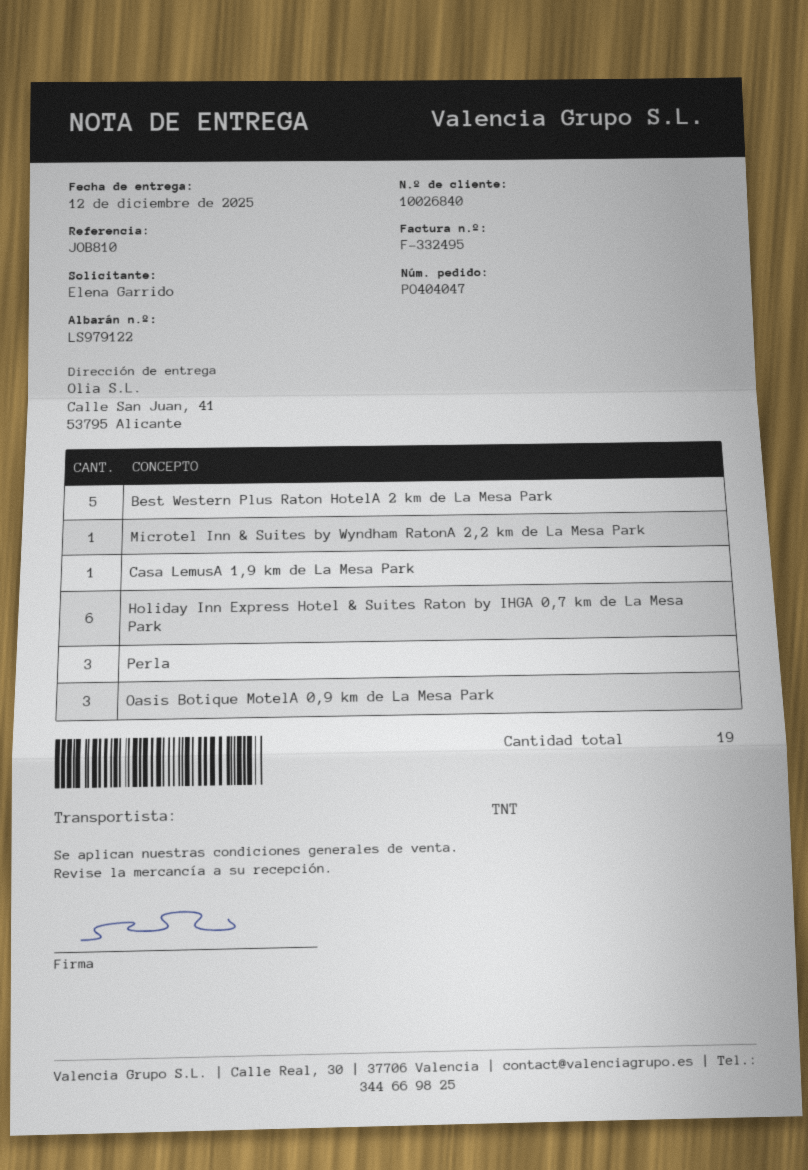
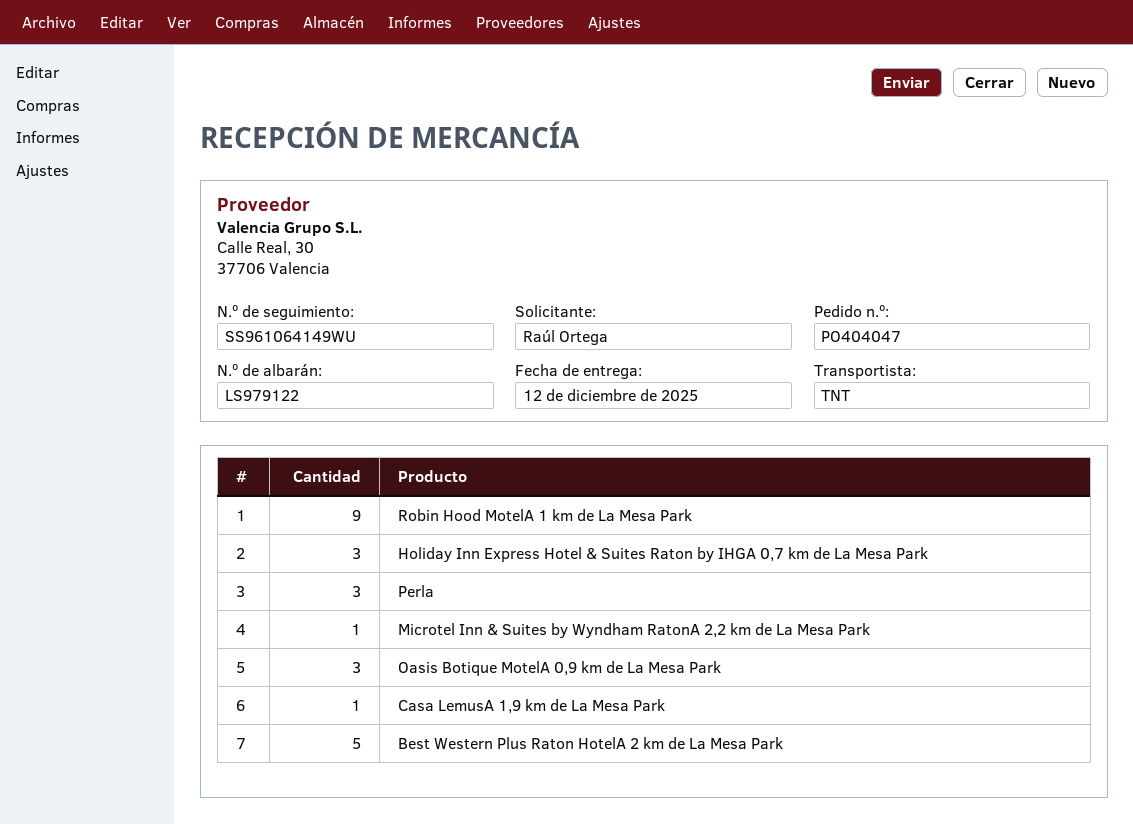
ordered by: Elena Garrido -> Raúl Ortega
Holiday Inn Express Hotel & Suites Raton by IHGA 0,7 km de La Mesa Park: 6 -> 3
Robin Hood MotelA 1 km de La Mesa Park: none -> 9

